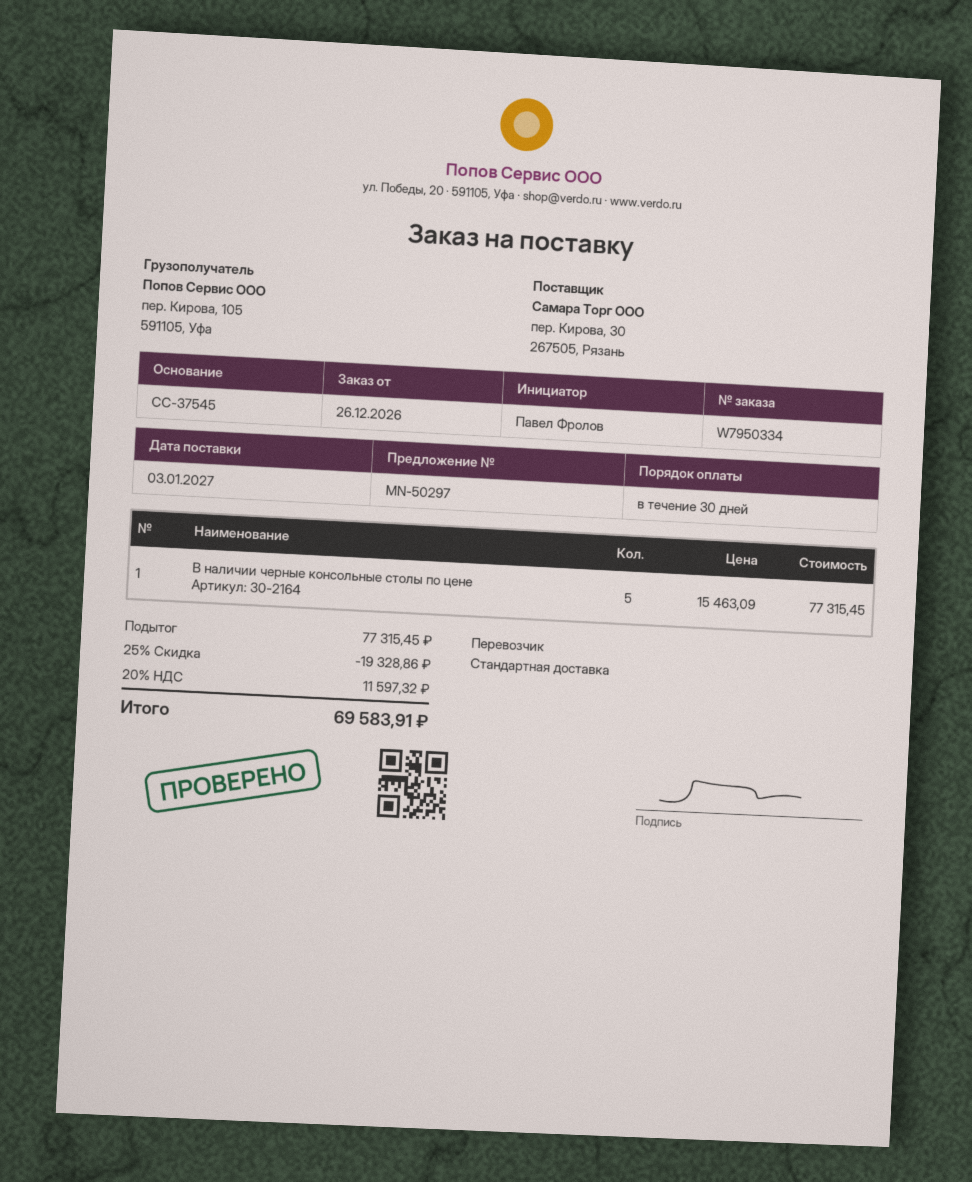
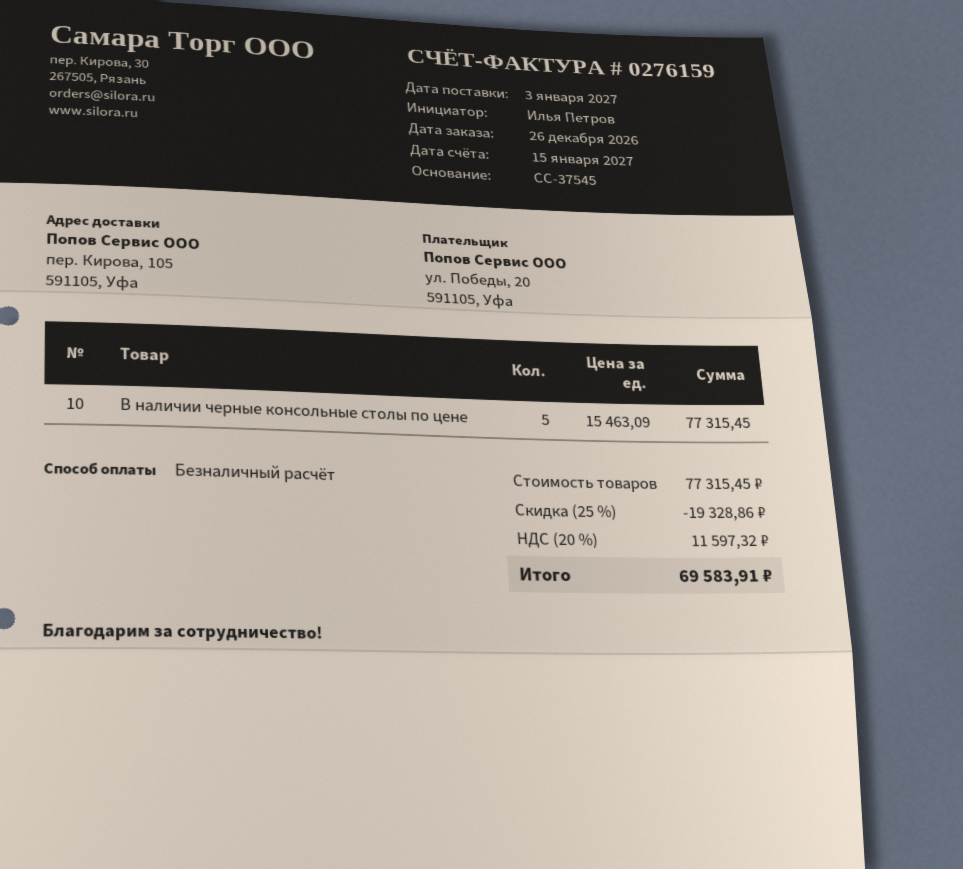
ordered by: Павел Фролов -> Илья Петров

